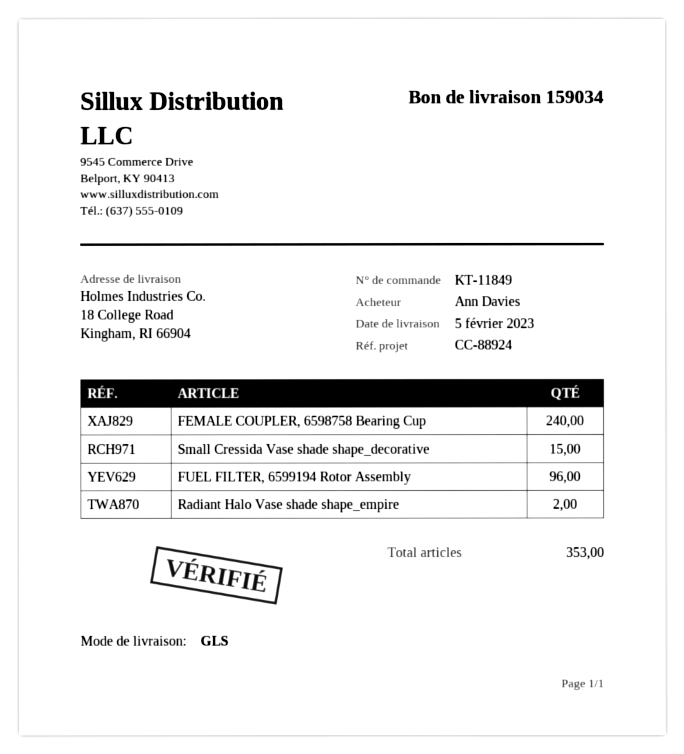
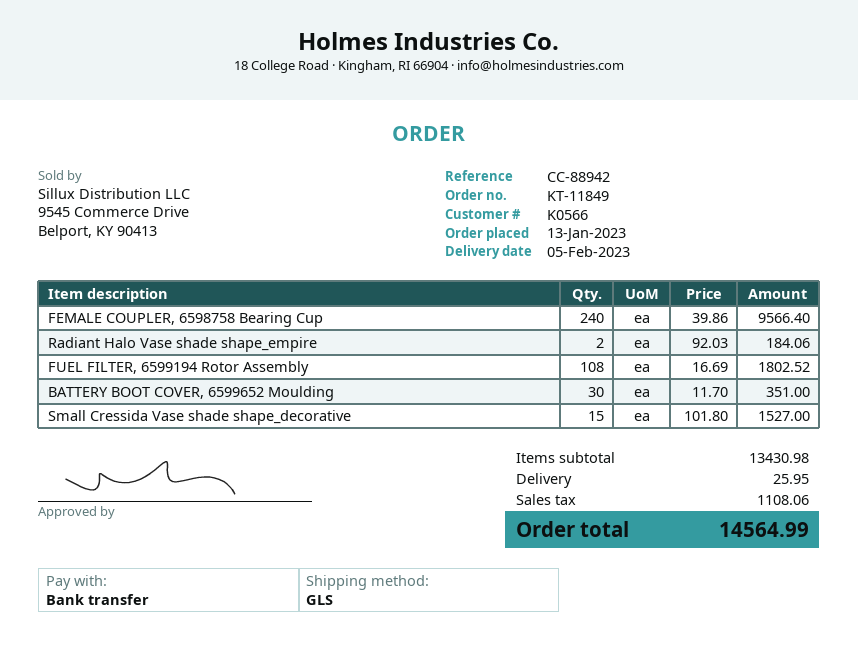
reference: CC-88924 -> CC-88942
FUEL FILTER, 6599194 Rotor Assembly: 96 -> 108
BATTERY BOOT COVER, 6599652 Moulding: none -> 30

